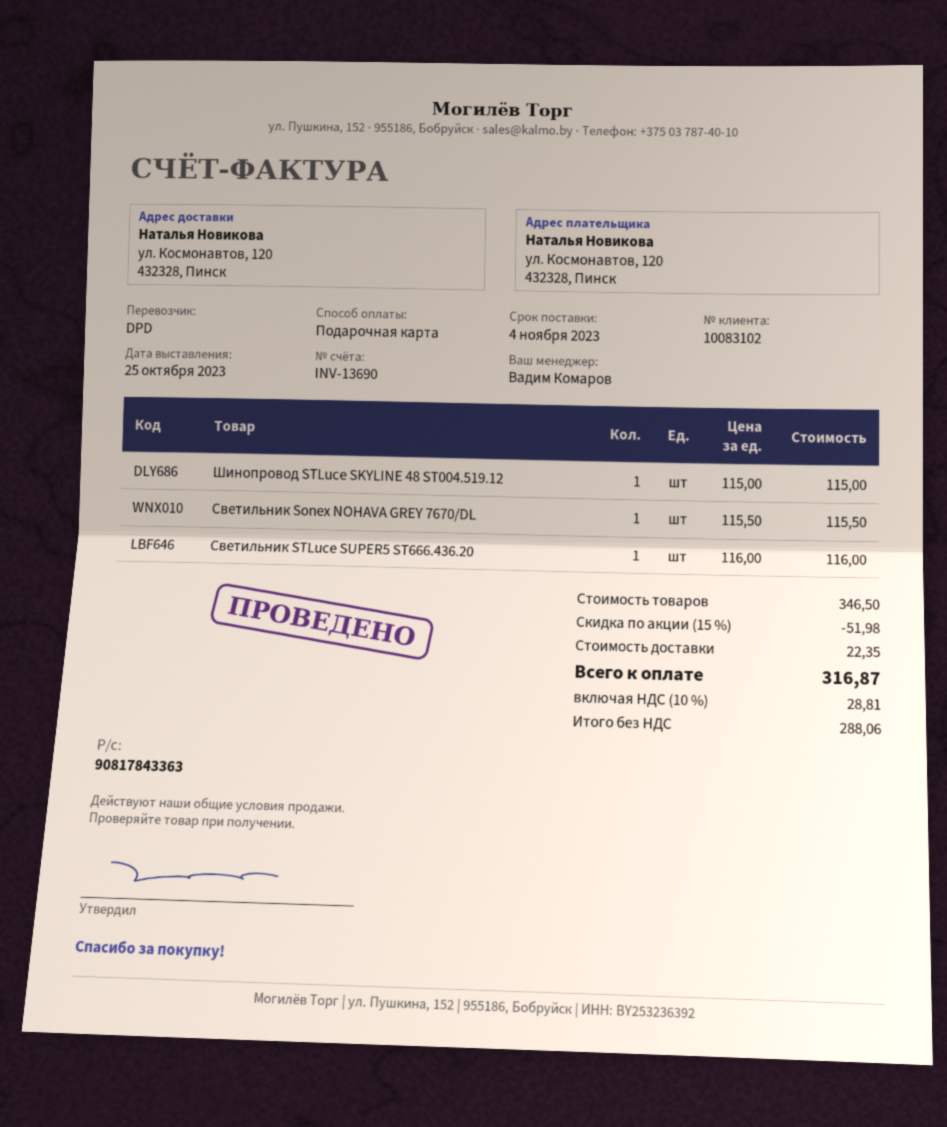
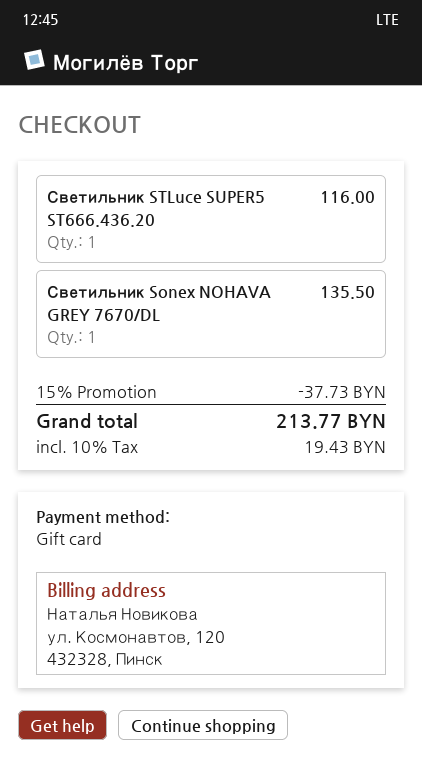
Шинопровод STLuce SKYLINE 48 ST004.519.12: 1 for 115.00 -> none
Светильник Sonex NOHAVA GREY 7670/DL: 1 for 115.50 -> 1 for 135.50
discount: 15% = 51.98 -> 15% = 37.73
shipping: 22.35 -> none
tax: 10% = 28.81 -> 10% = 19.43
total: 316.87 -> 213.77

